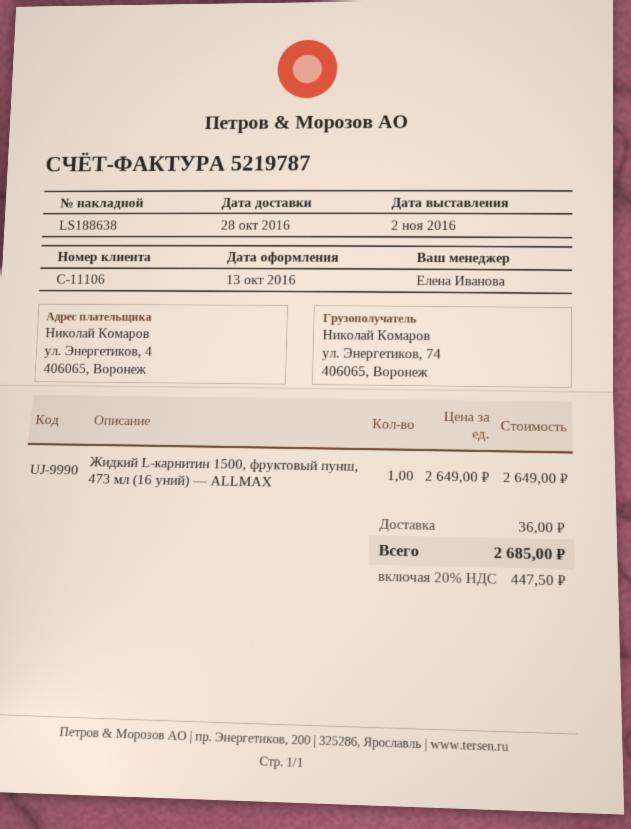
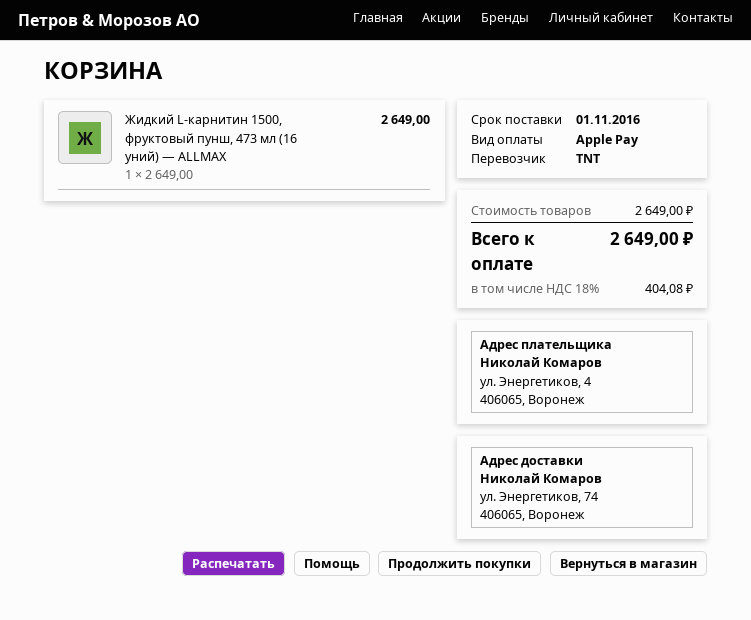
delivery date: 2016-10-28 -> 2016-11-01
shipping: 36.00 -> none
tax: 20% = 447.50 -> 18% = 404.08
total: 2685.00 -> 2649.00

